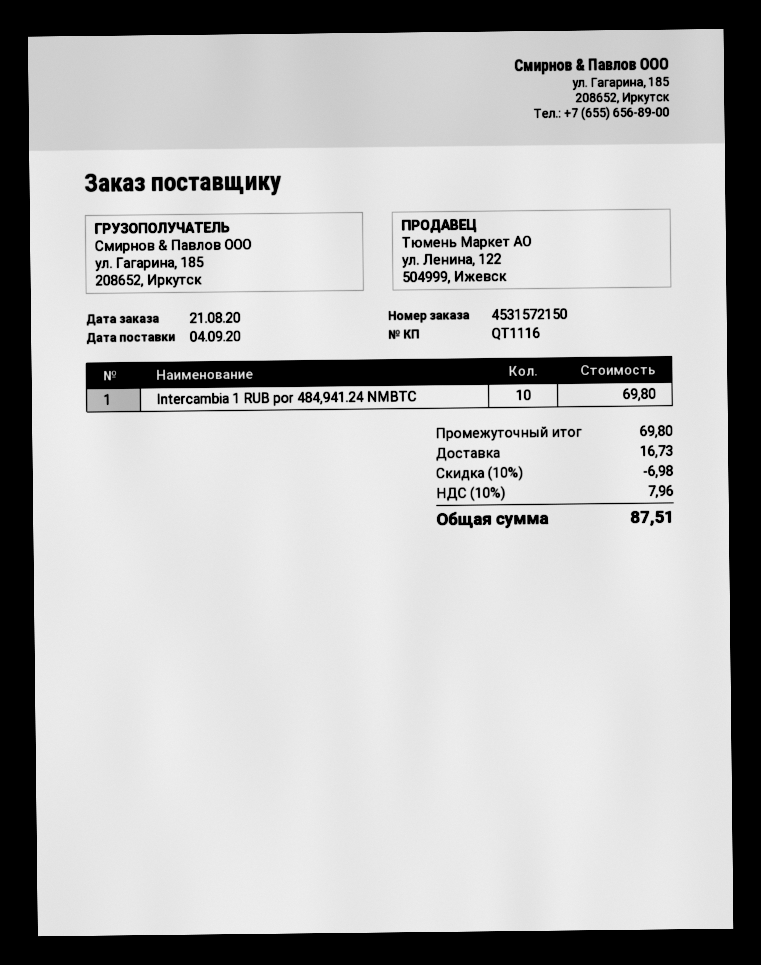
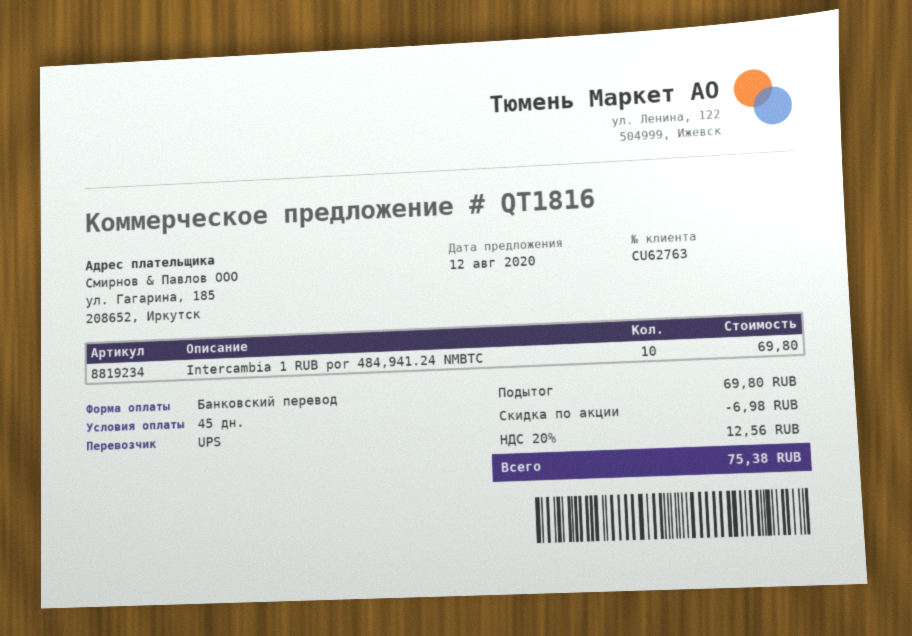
quote number: QT1116 -> QT1816
shipping: 16.73 -> none
tax: 10% = 7.96 -> 20% = 12.56
total: 87.51 -> 75.38

